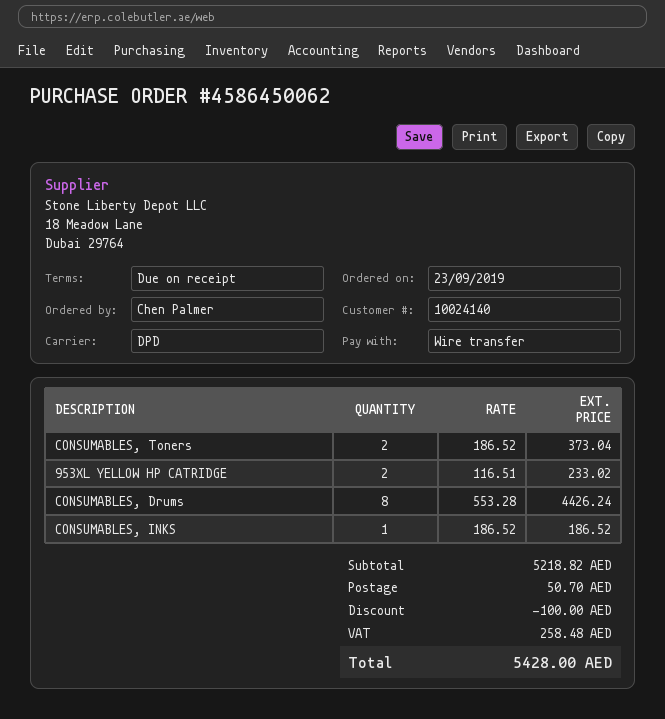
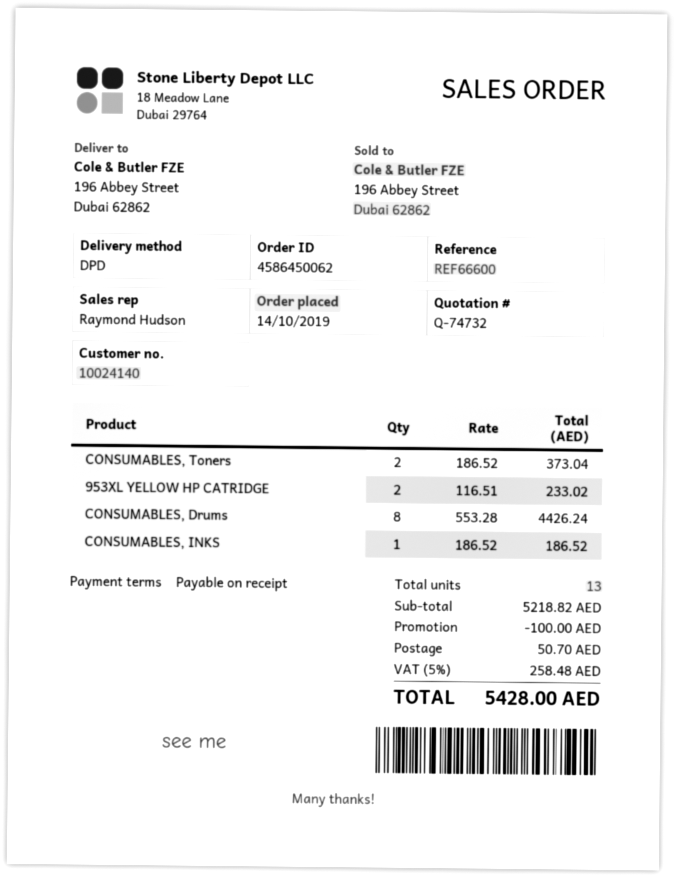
order date: 2019-09-23 -> 2019-10-14

